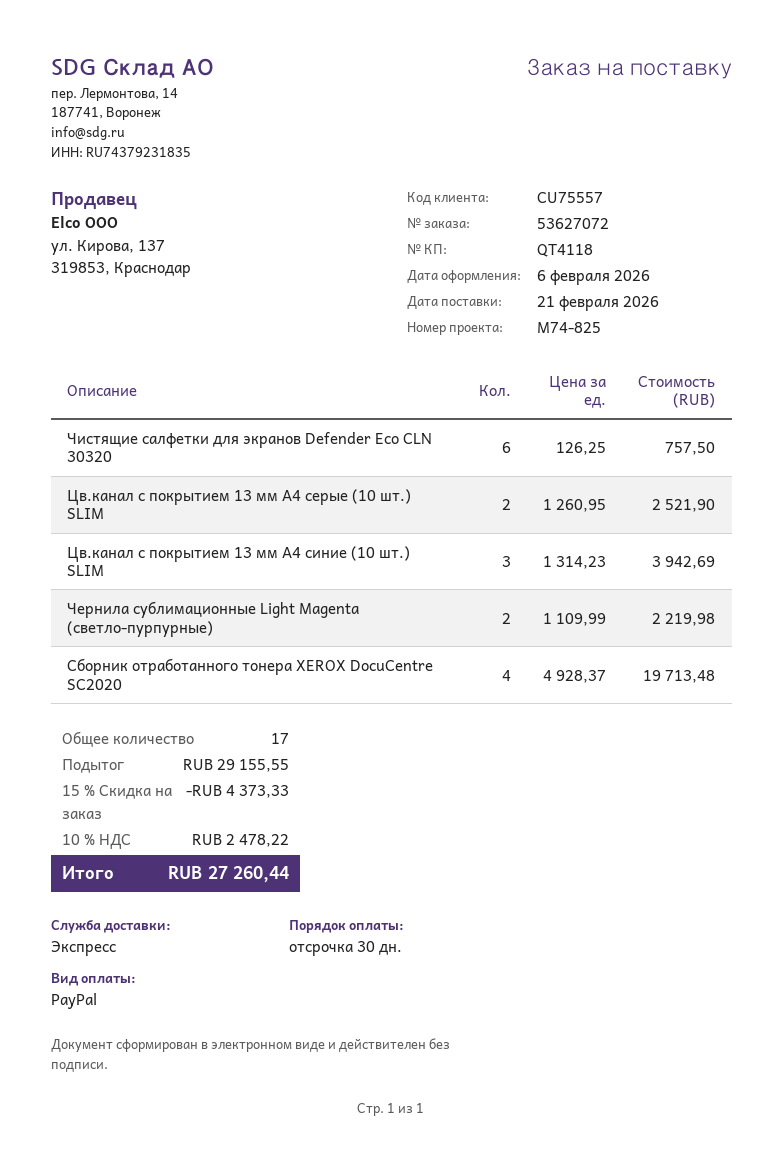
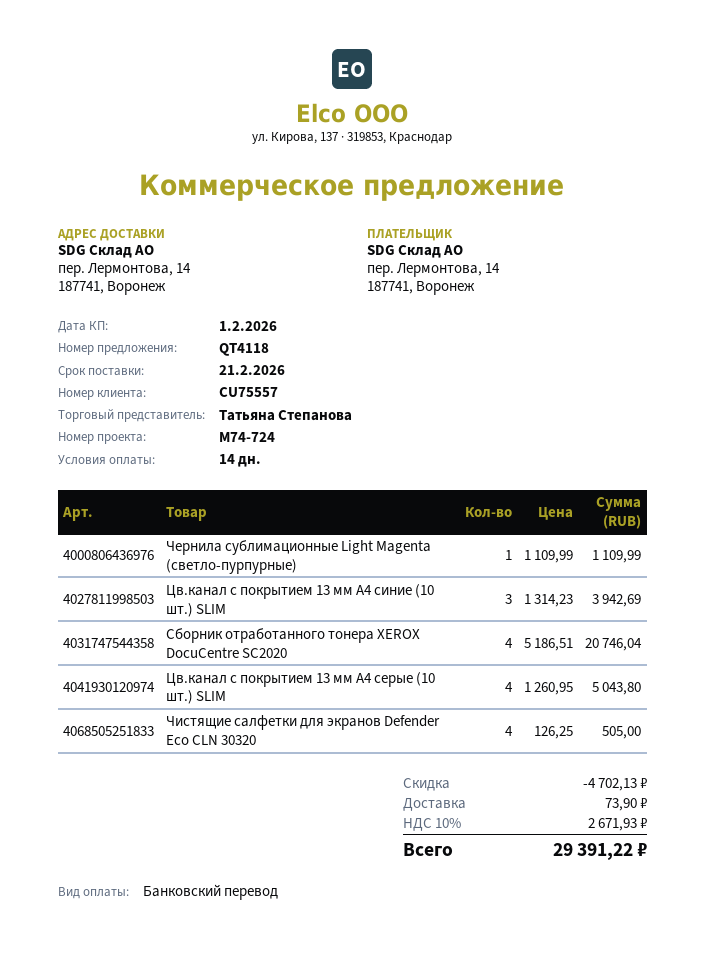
payment terms: 30 days -> 14 days
reference: M74-825 -> M74-724
payment method: PayPal -> bank transfer
Чистящие салфетки для экранов Defender Eco CLN 30320: 6 x 126.25 = 757.50 -> 4 x 126.25 = 505.00
Цв.канал с покрытием 13 мм А4 серые (10 шт.) SLIM: 2 x 1260.95 = 2521.90 -> 4 x 1260.95 = 5043.80
Чернила сублимационные Light Magenta (светло-пурпурные): 2 x 1109.99 = 2219.98 -> 1 x 1109.99 = 1109.99
Сборник отработанного тонера XEROX DocuCentre SC2020: 4 x 4928.37 = 19713.48 -> 4 x 5186.51 = 20746.04
discount: 4373.33 -> 4702.13
shipping: none -> 73.90
tax: 10% = 2478.22 -> 10% = 2671.93
total: 27260.44 -> 29391.22

